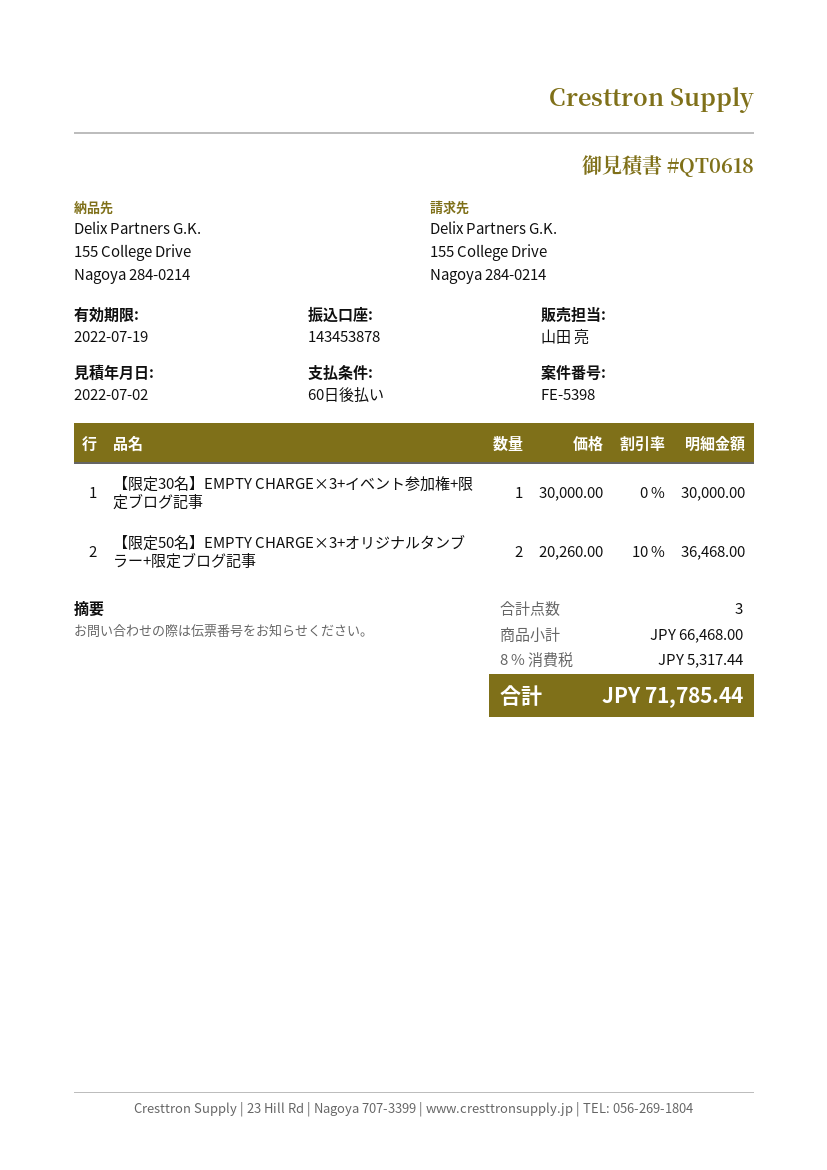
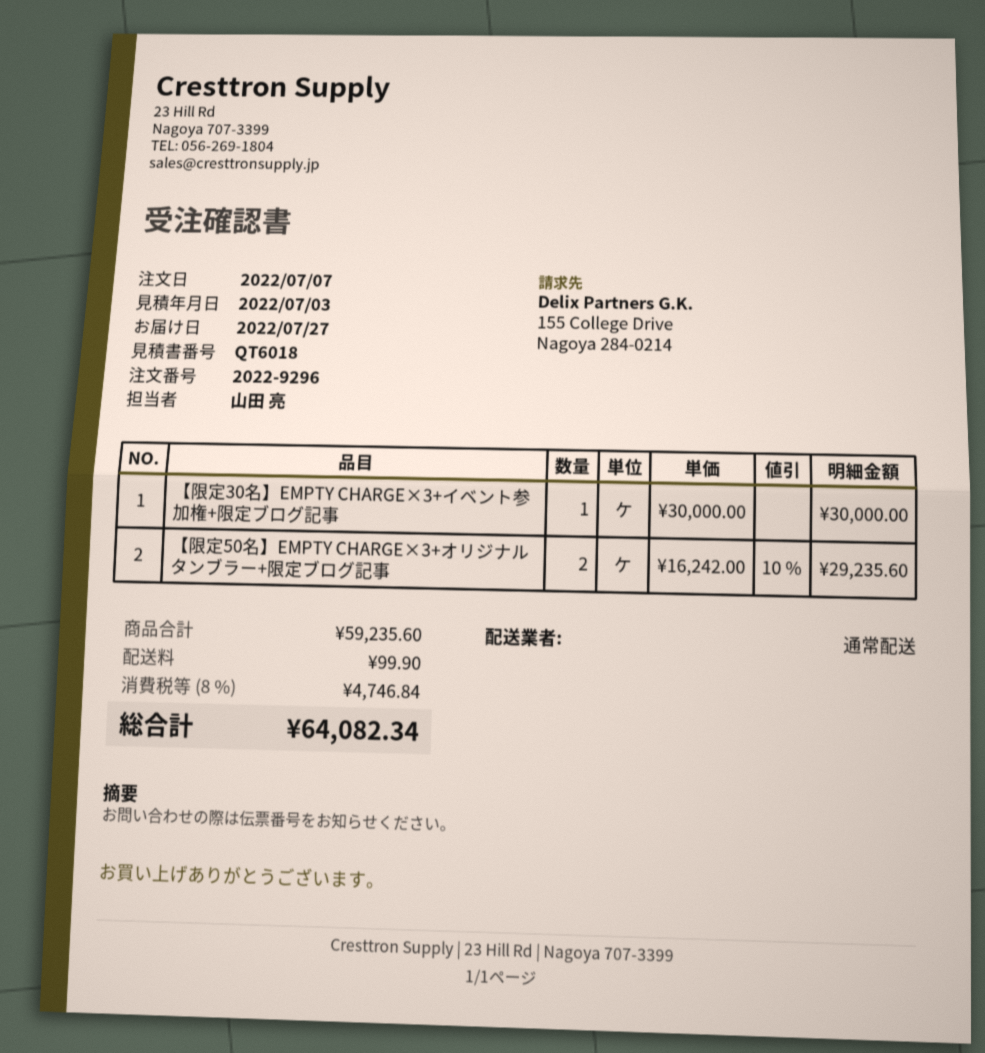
quote number: QT0618 -> QT6018
quote date: 2022-07-02 -> 2022-07-03
【限定50名】EMPTY CHARGE×3+オリジナルタンブラー+限定ブログ記事: 2 x 20260.00 - 10% = 36468.00 -> 2 x 16242.00 - 10% = 29235.60
subtotal: 66468.00 -> 59235.60
shipping: none -> 99.90
tax: 8% = 5317.44 -> 8% = 4746.84
total: 71785.44 -> 64082.34

